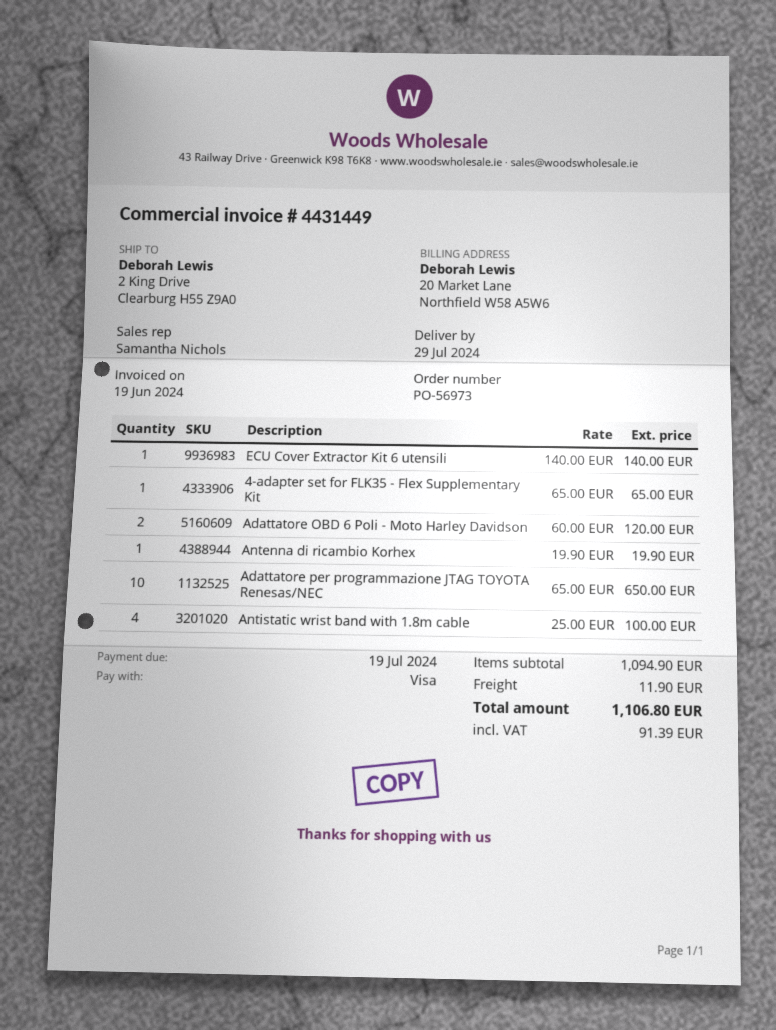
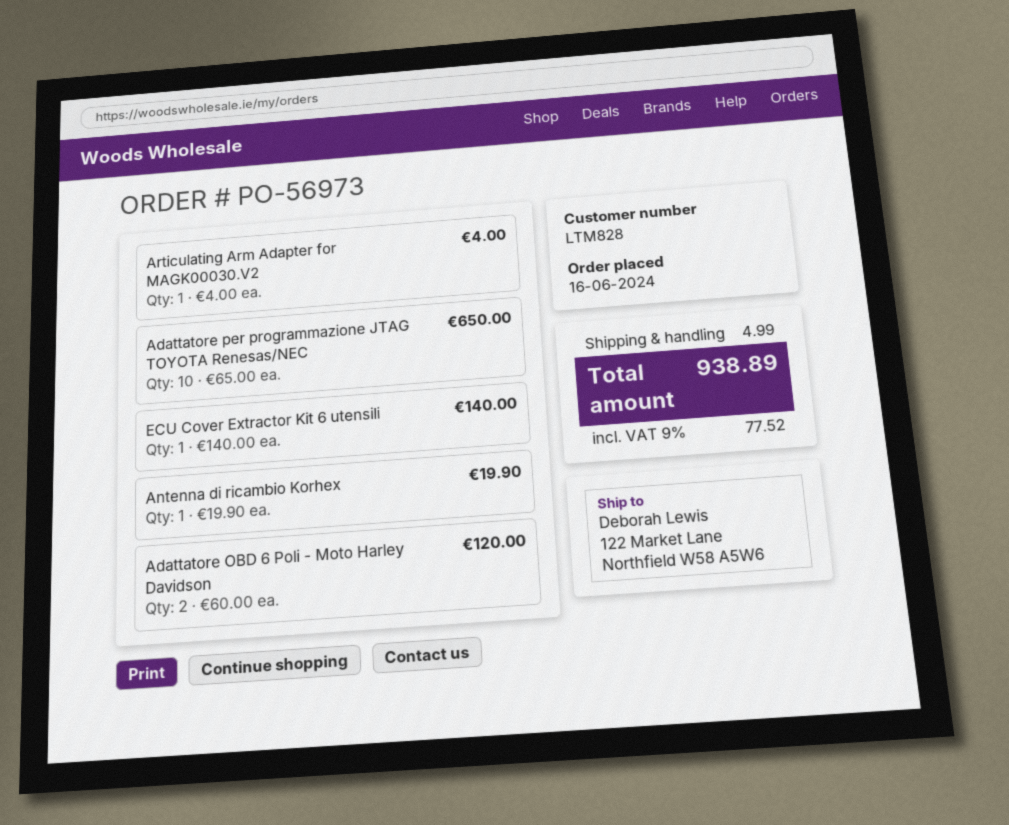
ship to: 2 King Drive, Clearburg H55 Z9A0 -> 122 Market Lane, Northfield W58 A5W6
4-adapter set for FLK35 - Flex Supplementary Kit: 1 x 65.00 = 65.00 -> none
Antistatic wrist band with 1.8m cable: 4 x 25.00 = 100.00 -> none
Articulating Arm Adapter for MAGK00030.V2: none -> 1 x 4.00 = 4.00
shipping: 11.90 -> 4.99
tax: 91.39 -> 77.52
total: 1106.80 -> 938.89

